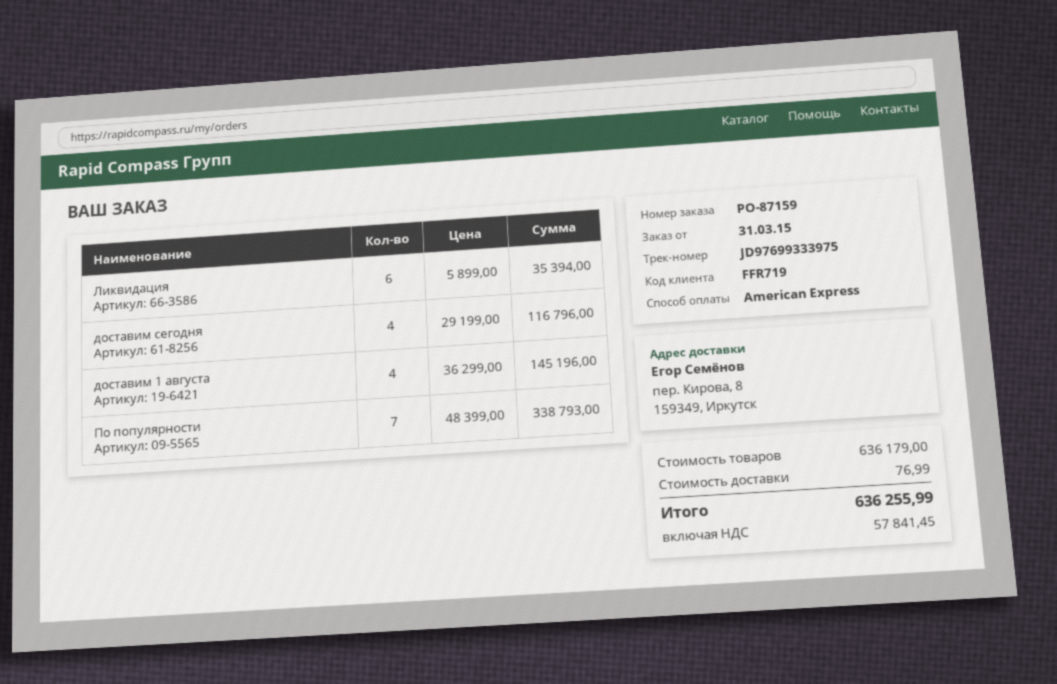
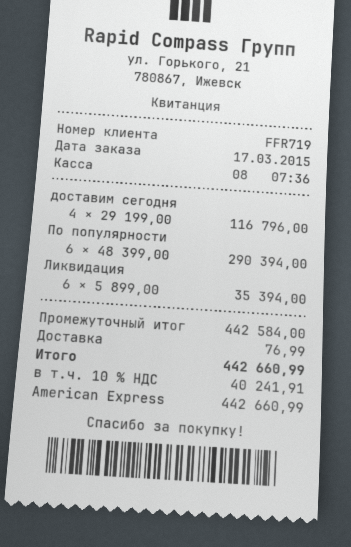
order date: 2015-03-31 -> 2015-03-17
доставим 1 августа: 4 x 36299.00 = 145196.00 -> none
По популярности: 7 x 48399.00 = 338793.00 -> 6 x 48399.00 = 290394.00
subtotal: 636179.00 -> 442584.00
tax: 57841.45 -> 40241.91
total: 636255.99 -> 442660.99

